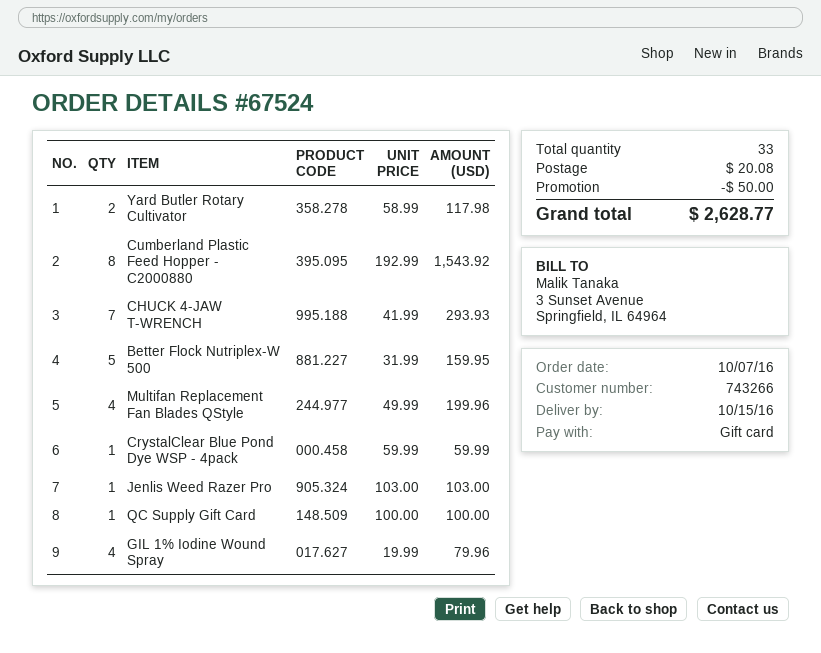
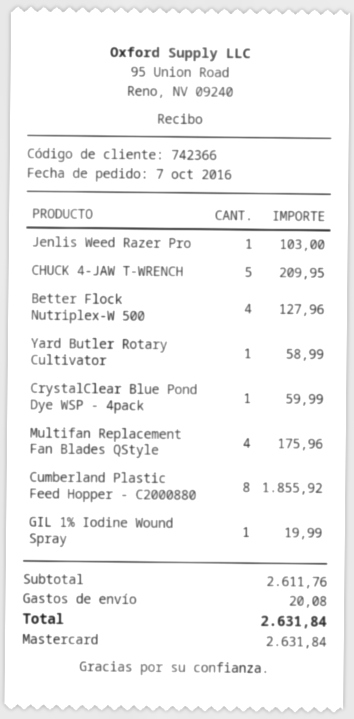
customer number: 743266 -> 742366
payment method: gift card -> Mastercard
Yard Butler Rotary Cultivator: 2 for 117.98 -> 1 for 58.99
Cumberland Plastic Feed Hopper - C2000880: 8 for 1543.92 -> 8 for 1855.92
CHUCK 4-JAW T-WRENCH: 7 for 293.93 -> 5 for 209.95
Better Flock Nutriplex-W 500: 5 for 159.95 -> 4 for 127.96
Multifan Replacement Fan Blades QStyle: 4 for 199.96 -> 4 for 175.96
QC Supply Gift Card: 1 for 100.00 -> none
GIL 1% Iodine Wound Spray: 4 for 79.96 -> 1 for 19.99
discount: 50.00 -> none
total: 2628.77 -> 2631.84

